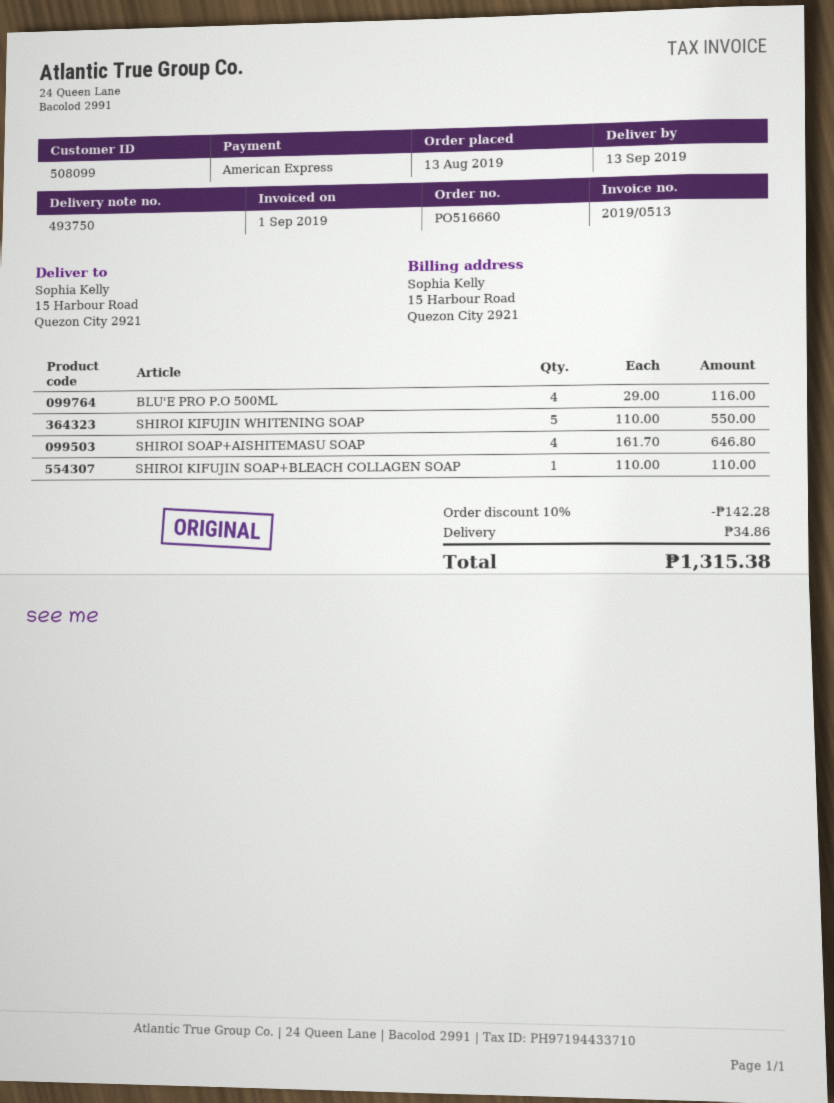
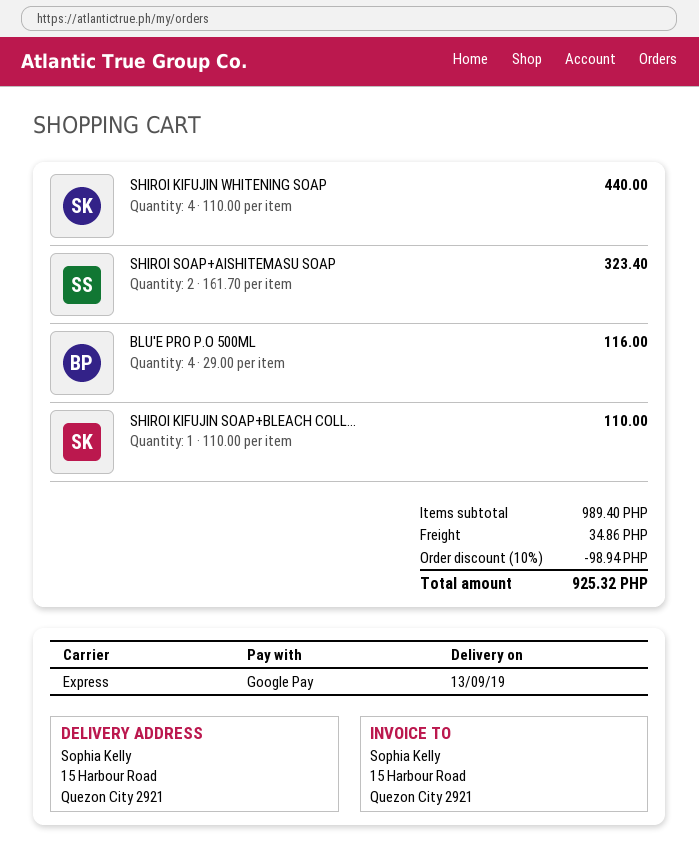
payment method: American Express -> Google Pay
SHIROI KIFUJIN WHITENING SOAP: 5 x 110.00 = 550.00 -> 4 x 110.00 = 440.00
SHIROI SOAP+AISHITEMASU SOAP: 4 x 161.70 = 646.80 -> 2 x 161.70 = 323.40
discount: 10% = 142.28 -> 10% = 98.94
total: 1315.38 -> 925.32

